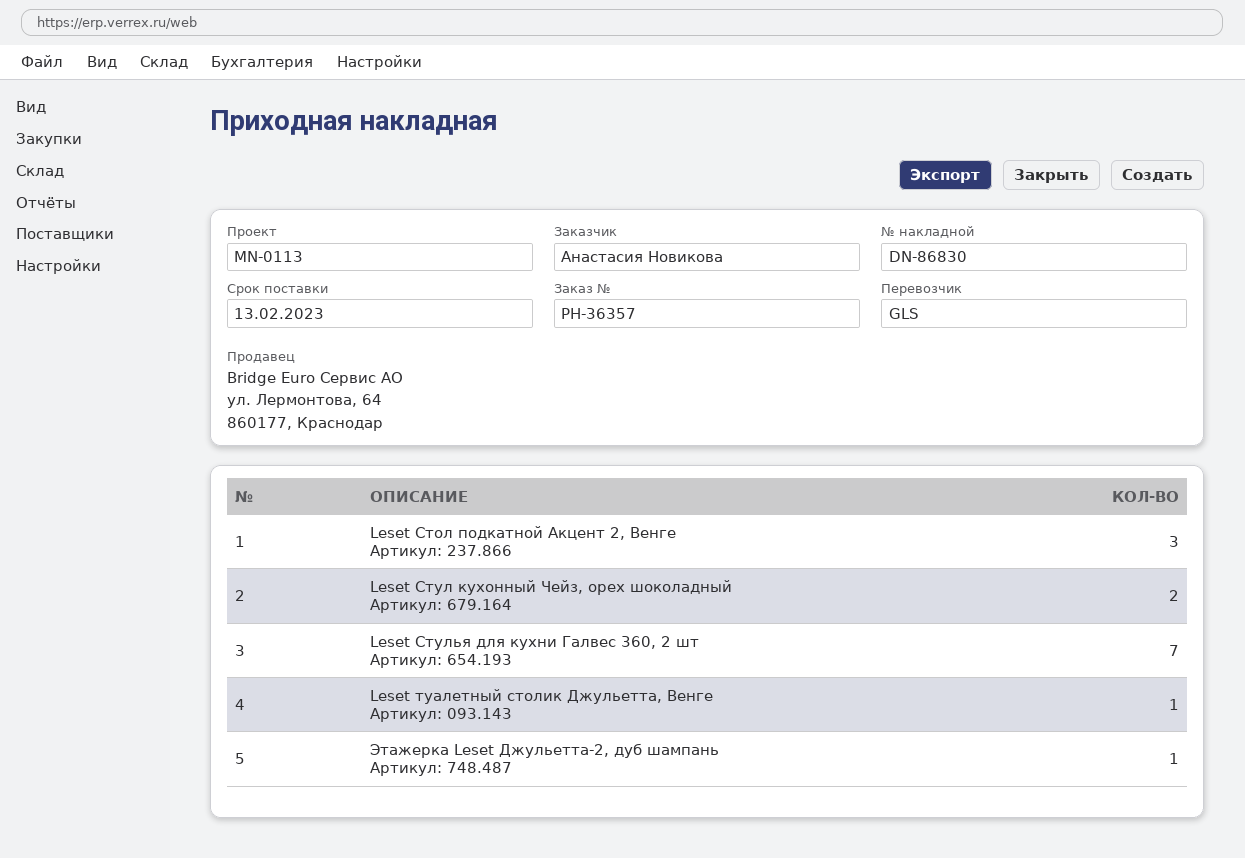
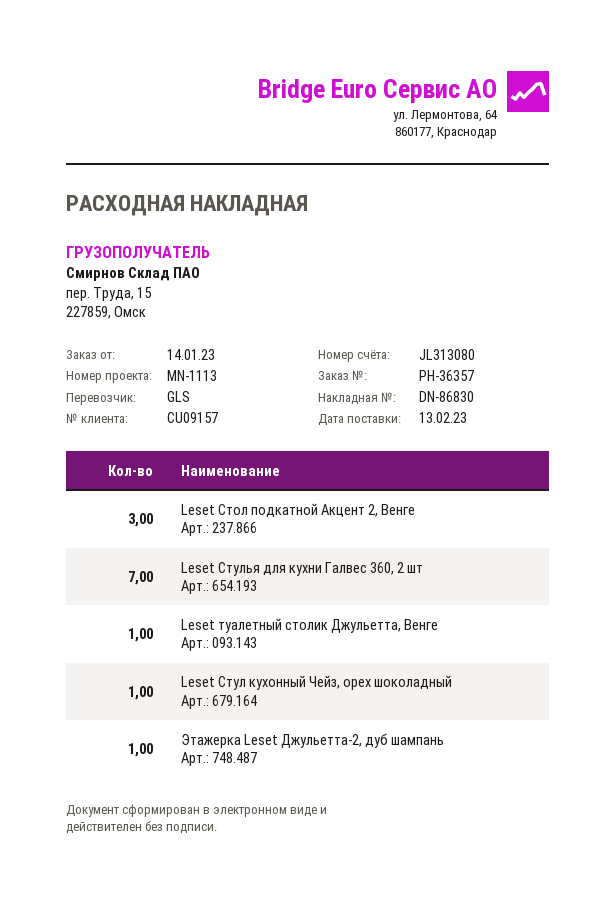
reference: MN-0113 -> MN-1113
Leset Стул кухонный Чейз, орех шоколадный: 2 -> 1

